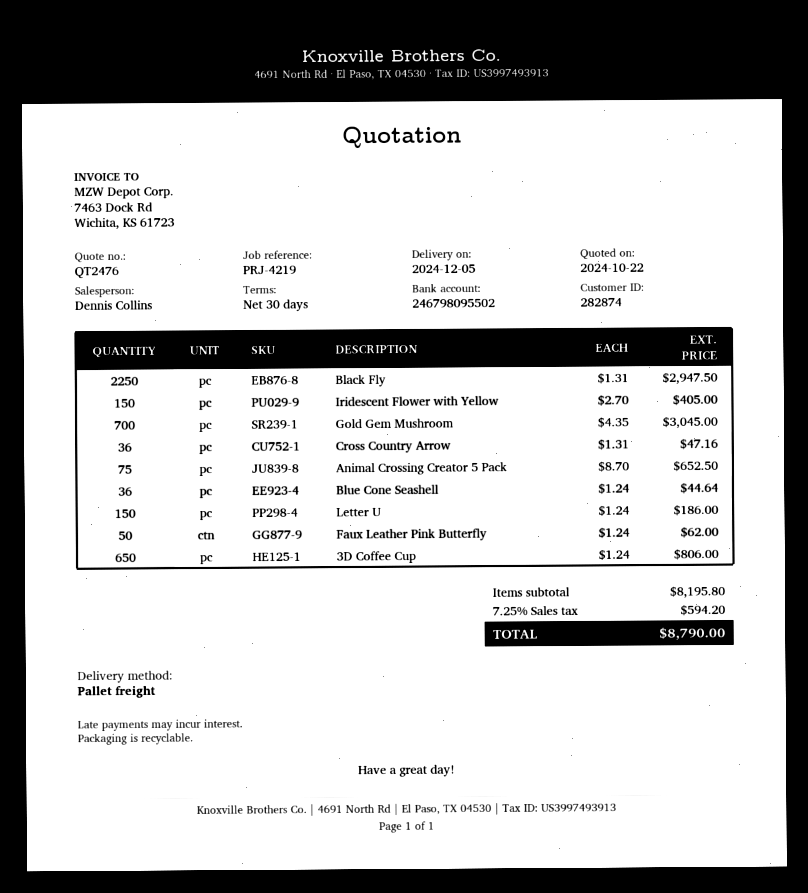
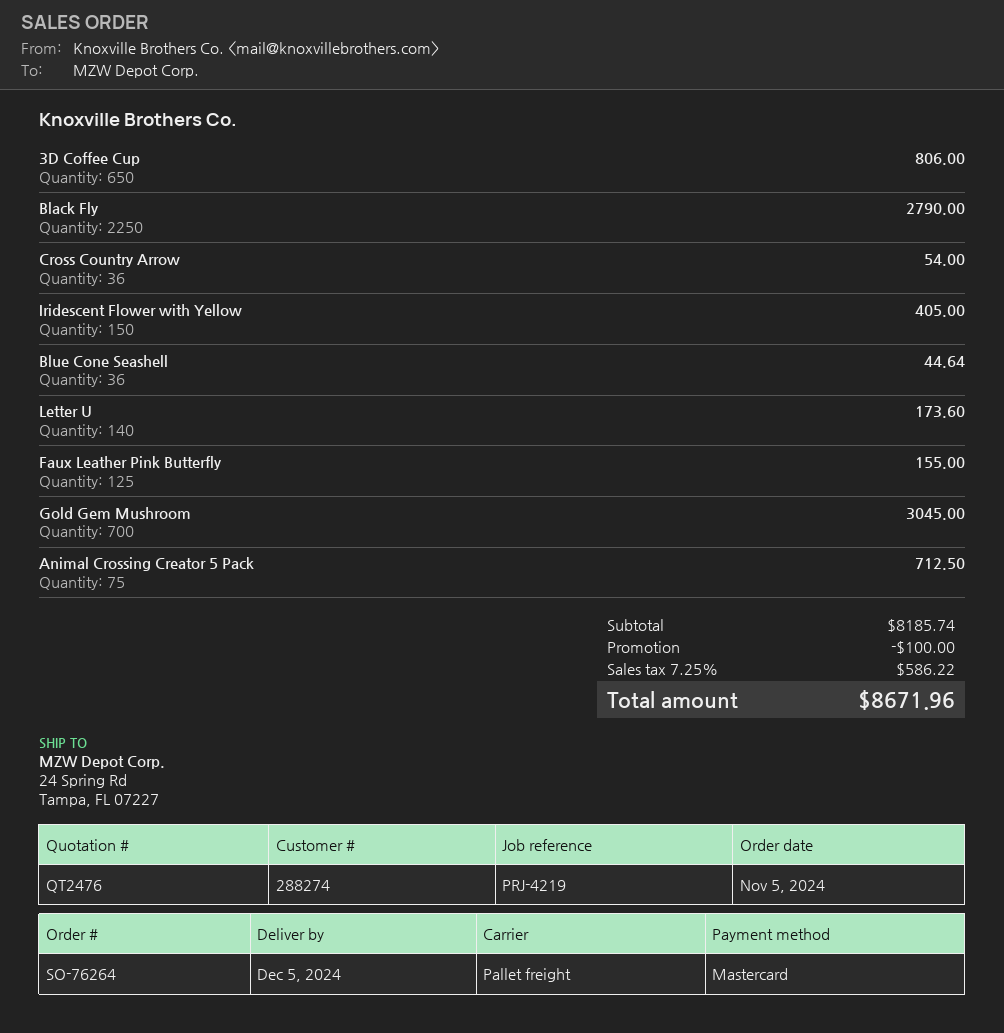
customer number: 282874 -> 288274
Black Fly: 2250 for 2947.50 -> 2250 for 2790.00
Cross Country Arrow: 36 for 47.16 -> 36 for 54.00
Animal Crossing Creator 5 Pack: 75 for 652.50 -> 75 for 712.50
Letter U: 150 for 186.00 -> 140 for 173.60
Faux Leather Pink Butterfly: 50 for 62.00 -> 125 for 155.00
subtotal: 8195.80 -> 8185.74
discount: none -> 100.00
tax: 7.25% = 594.20 -> 7.25% = 586.22
total: 8790.00 -> 8671.96

